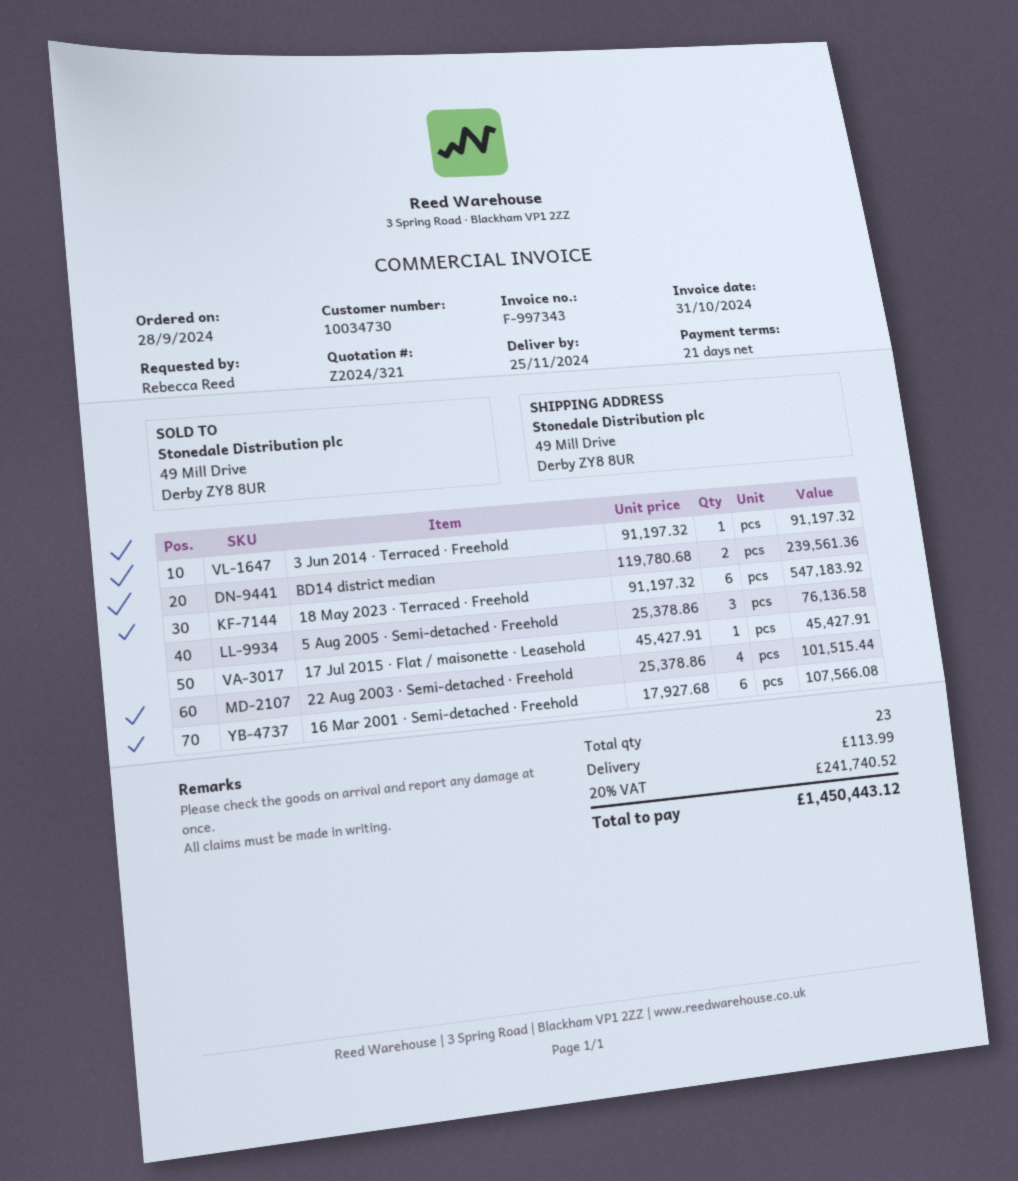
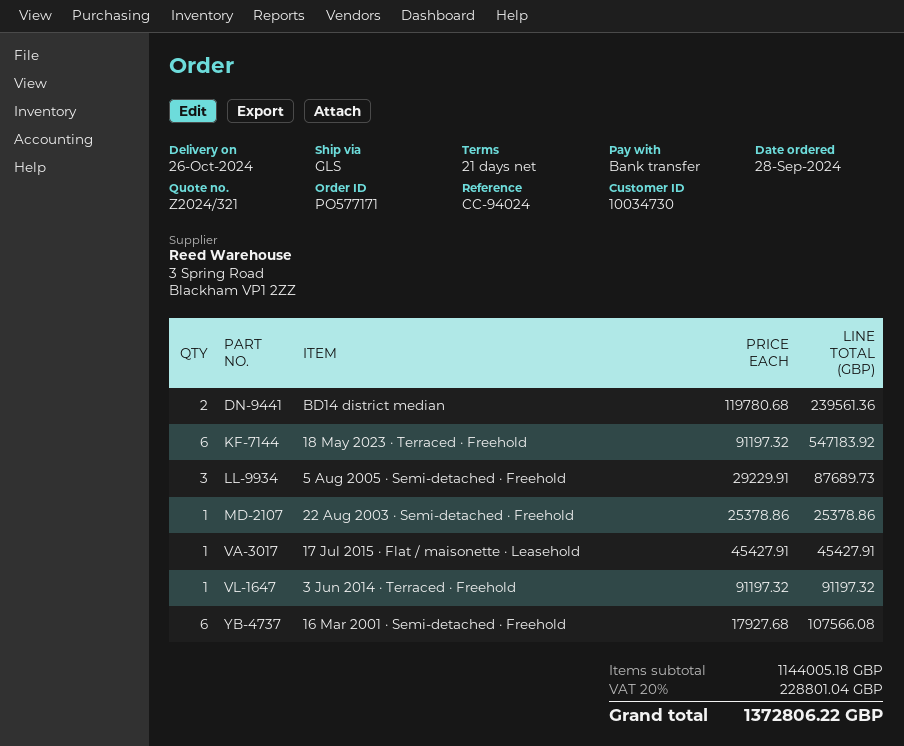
delivery date: 2024-11-25 -> 2024-10-26
5 Aug 2005 · Semi-detached · Freehold: 3 x 25378.86 = 76136.58 -> 3 x 29229.91 = 87689.73
22 Aug 2003 · Semi-detached · Freehold: 4 x 25378.86 = 101515.44 -> 1 x 25378.86 = 25378.86
shipping: 113.99 -> none
tax: 20% = 241740.52 -> 20% = 228801.04
total: 1450443.12 -> 1372806.22

